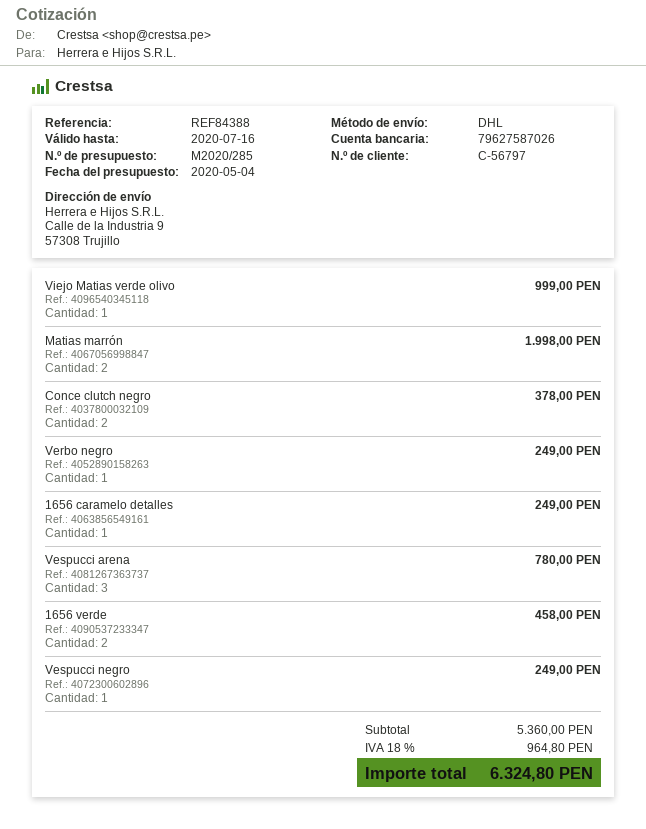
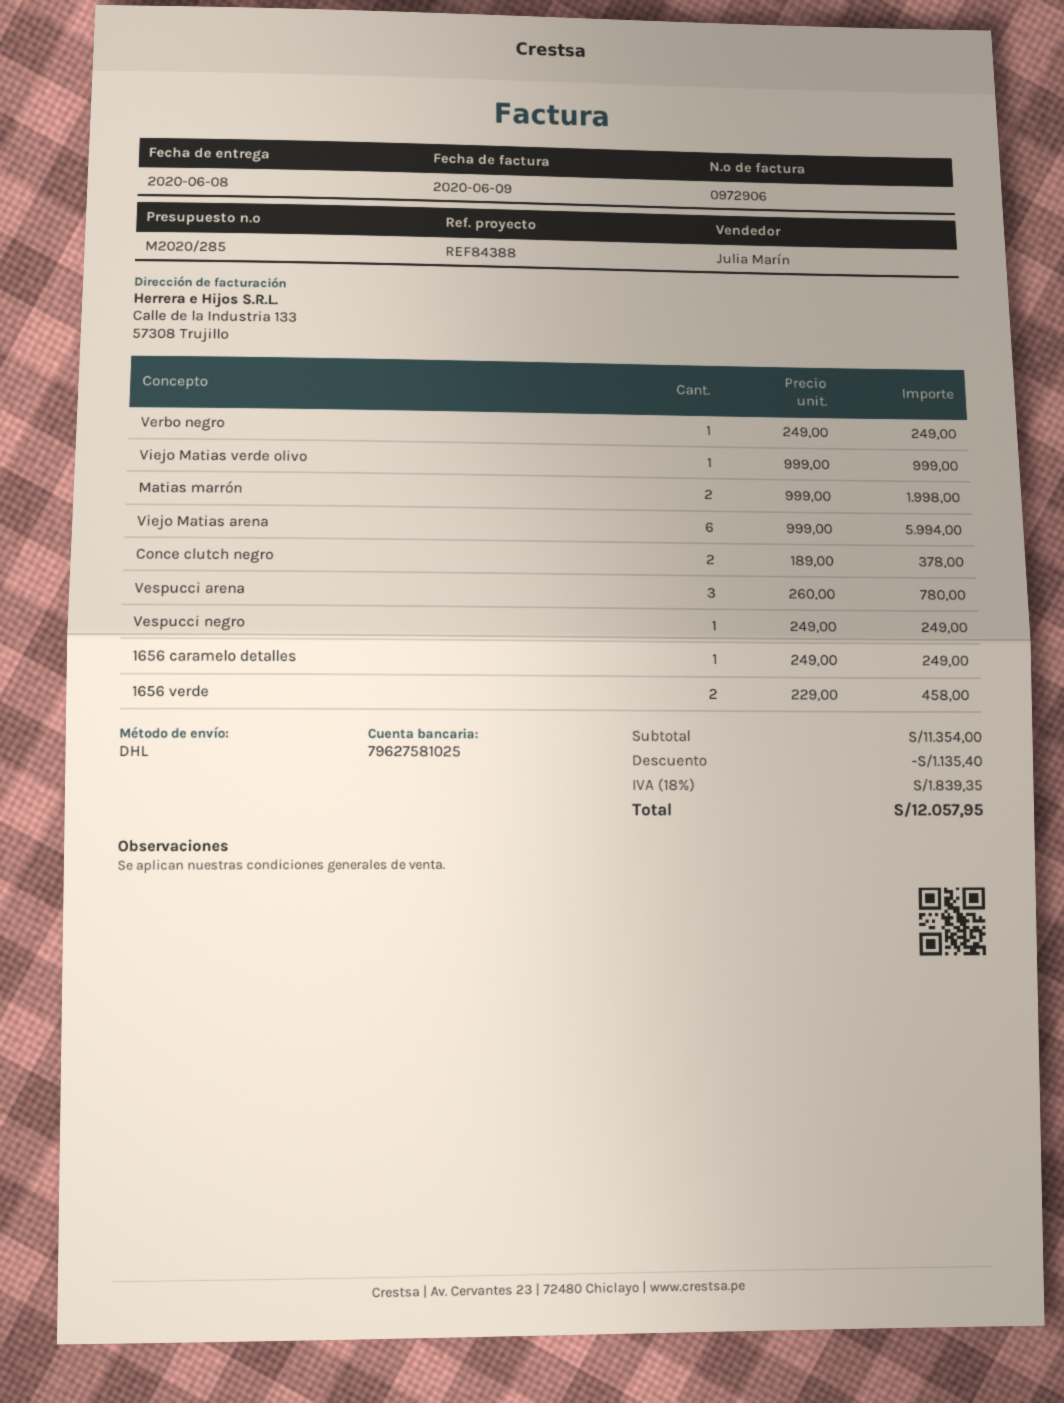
bank account: 79627587026 -> 79627581025
Viejo Matias arena: none -> 6 for 5994.00
subtotal: 5360.00 -> 11354.00
discount: none -> 1135.40
tax: 18% = 964.80 -> 18% = 1839.35
total: 6324.80 -> 12057.95

